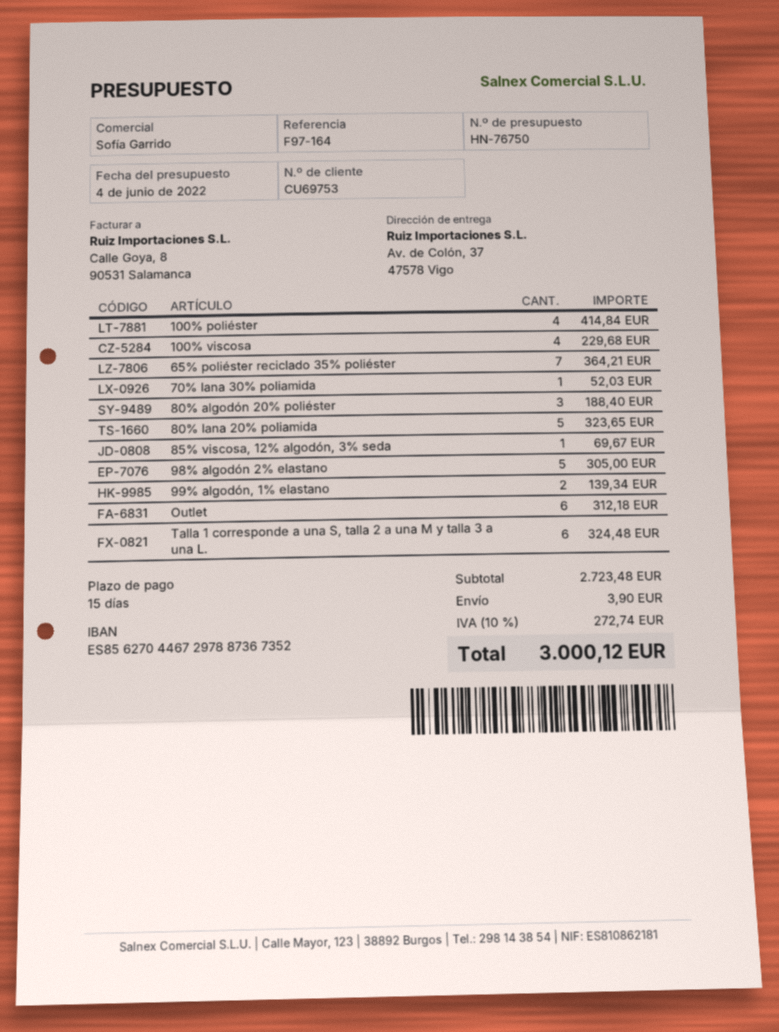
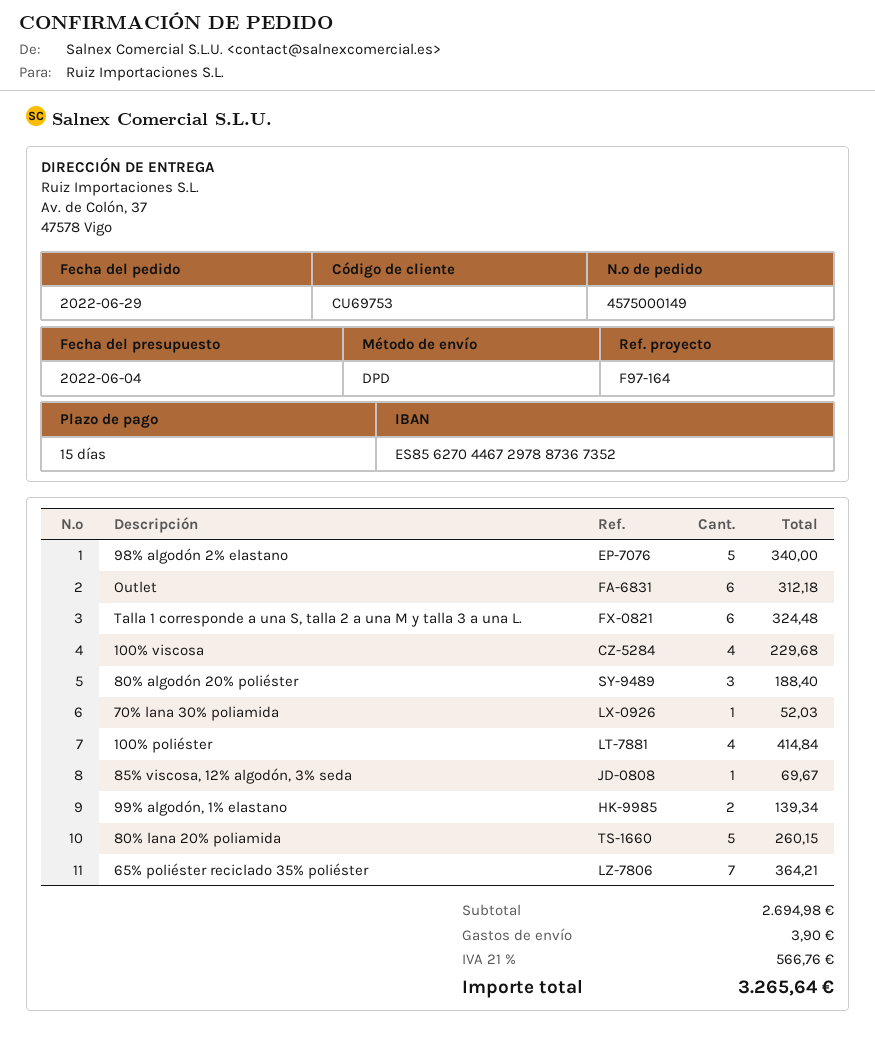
80% lana 20% poliamida: 5 for 323.65 -> 5 for 260.15
98% algodón 2% elastano: 5 for 305.00 -> 5 for 340.00
subtotal: 2723.48 -> 2694.98
tax: 10% = 272.74 -> 21% = 566.76
total: 3000.12 -> 3265.64

